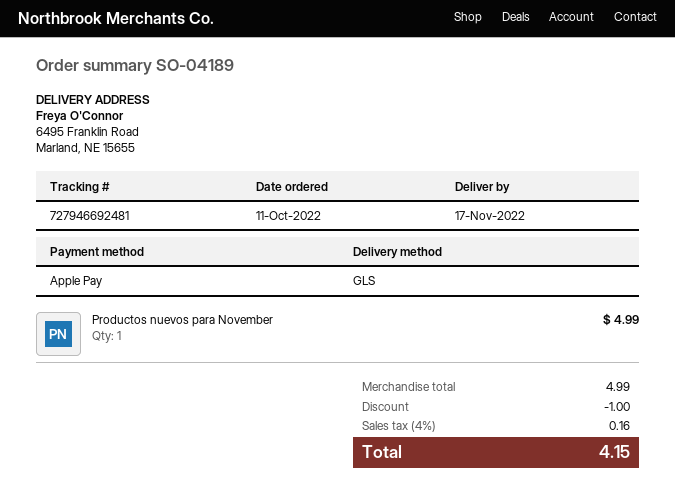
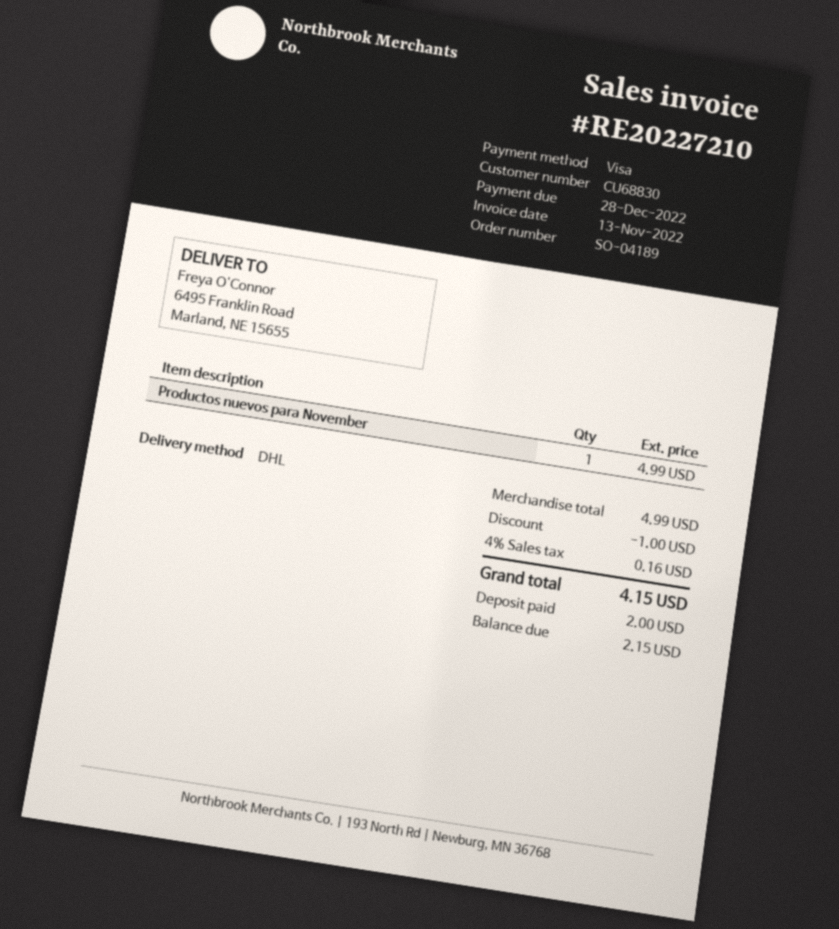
payment method: Apple Pay -> Visa
shipping method: GLS -> DHL

